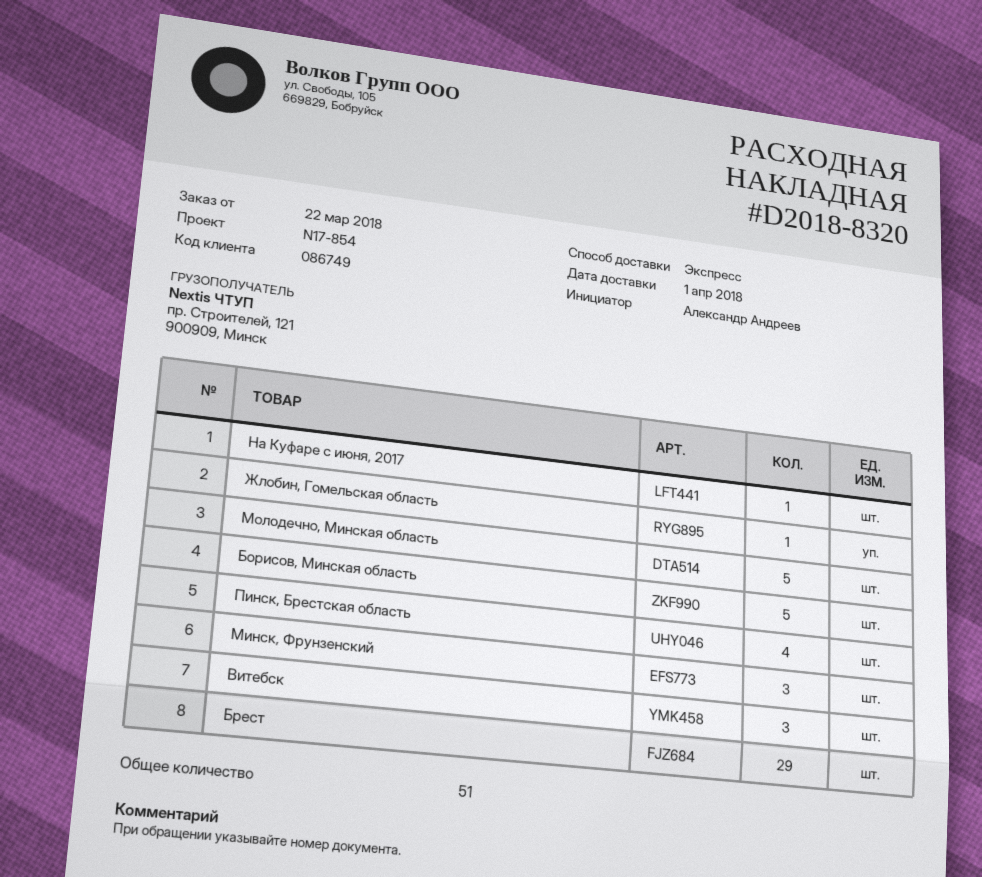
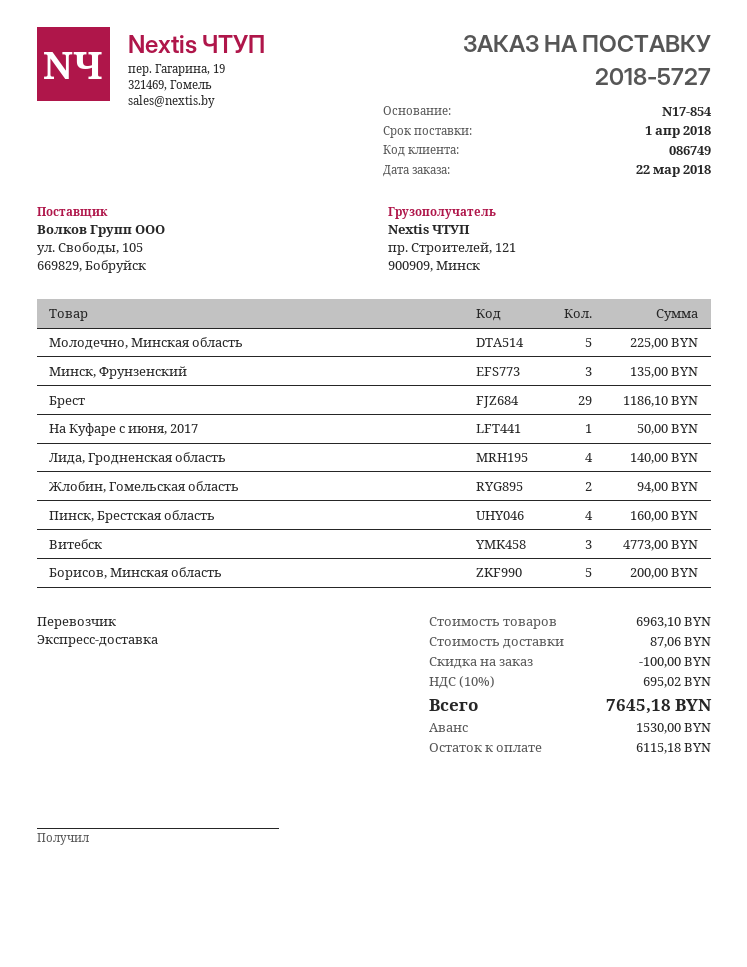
Жлобин, Гомельская область: 1 -> 2
Лида, Гродненская область: none -> 4

